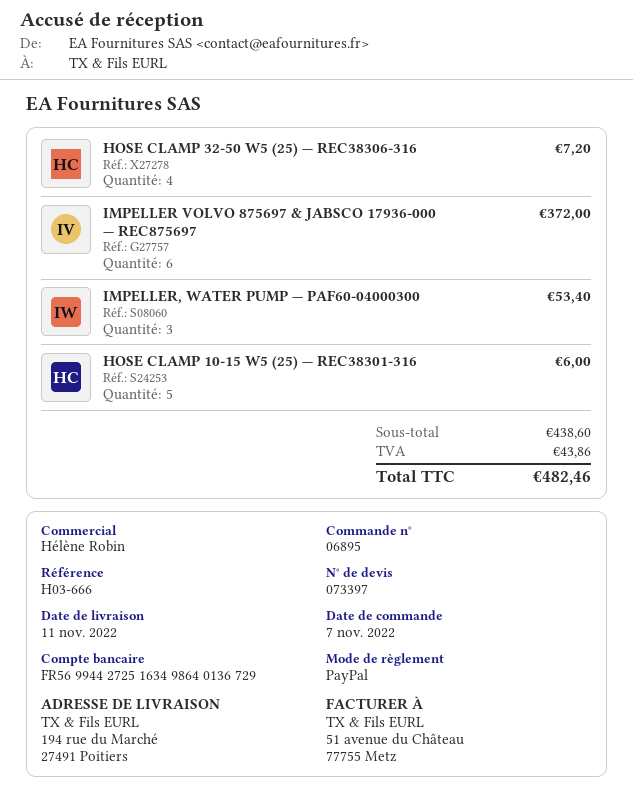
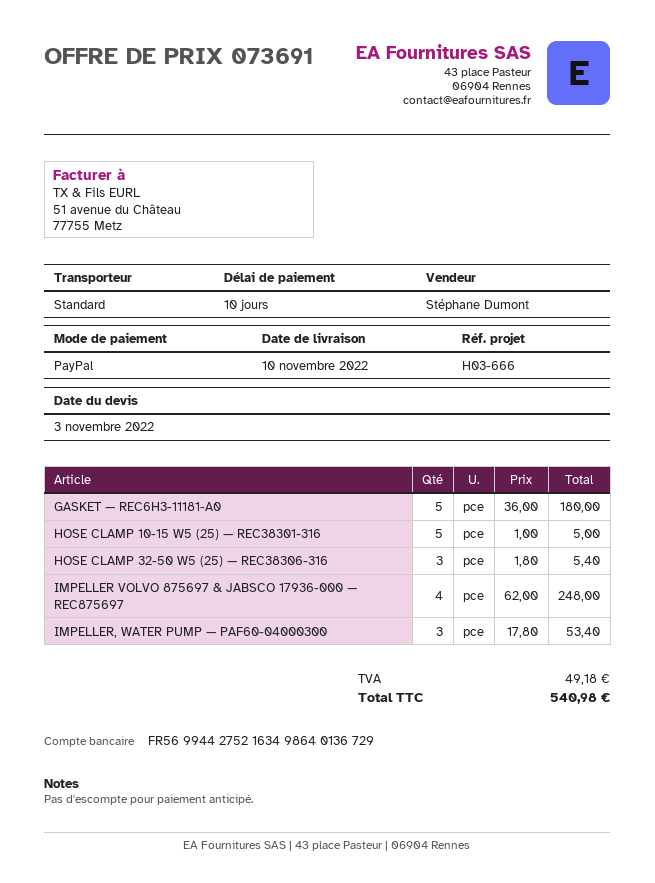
quote number: 073397 -> 073691
delivery date: 2022-11-11 -> 2022-11-10
sales rep: Hélène Robin -> Stéphane Dumont
bank account: FR5699442725163498640136729 -> FR5699442752163498640136729
HOSE CLAMP 32-50 W5 (25) — REC38306-316: 4 for 7.20 -> 3 for 5.40
IMPELLER VOLVO 875697 & JABSCO 17936-000 — REC875697: 6 for 372.00 -> 4 for 248.00
HOSE CLAMP 10-15 W5 (25) — REC38301-316: 5 for 6.00 -> 5 for 5.00
GASKET — REC6H3-11181-A0: none -> 5 for 180.00
tax: 43.86 -> 49.18
total: 482.46 -> 540.98

